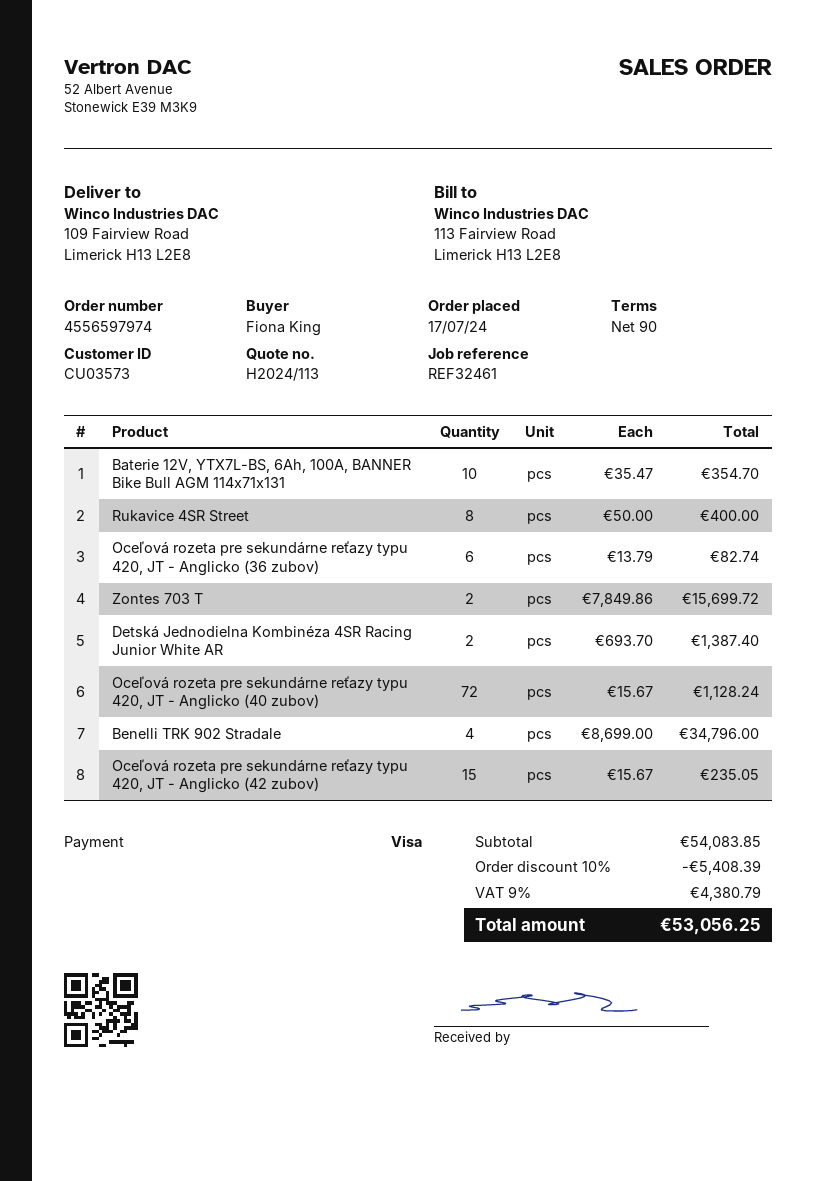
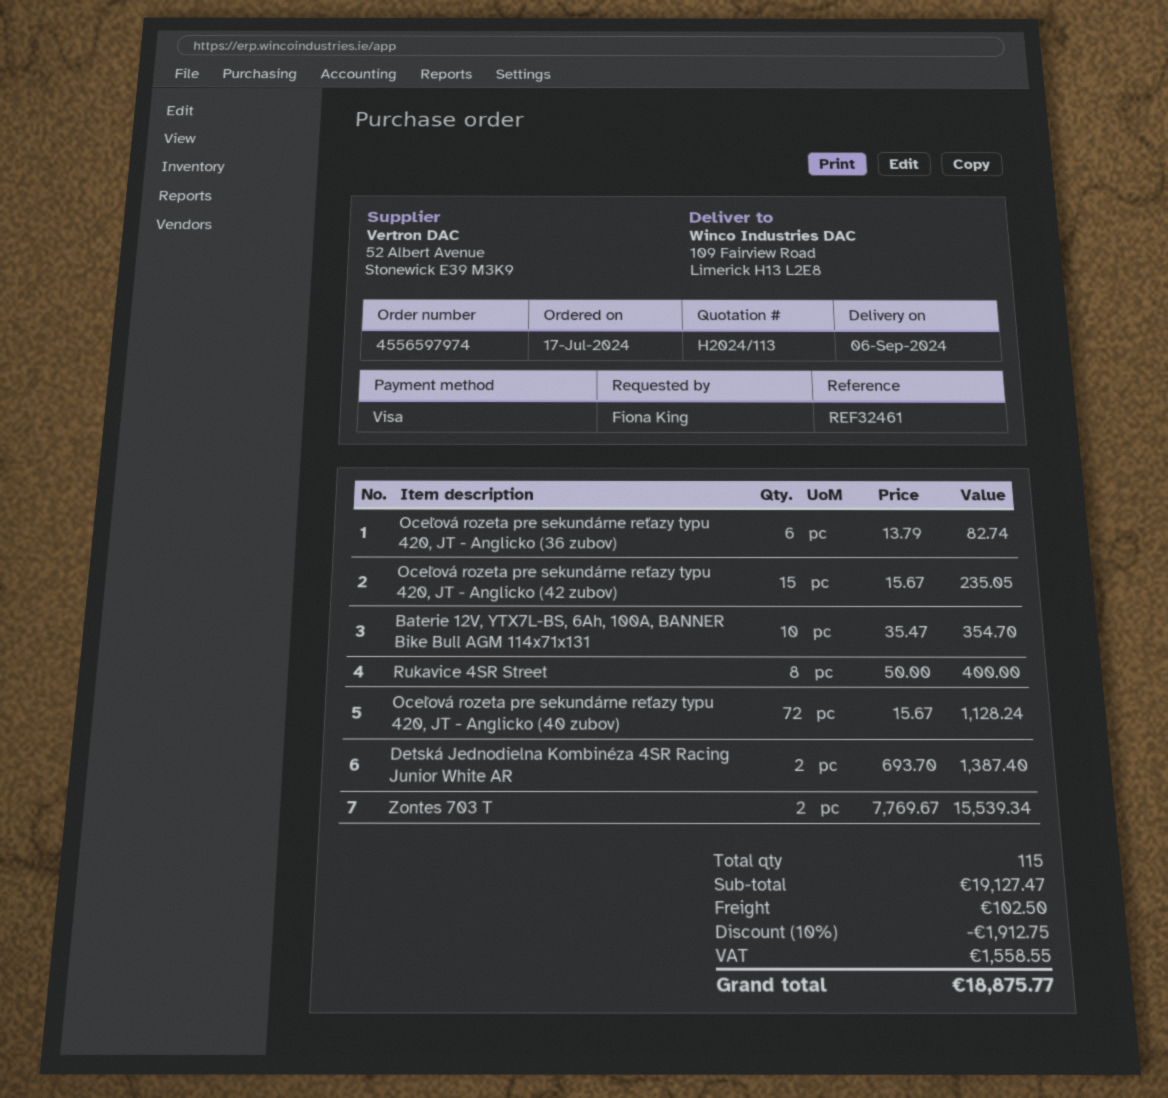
Zontes 703 T: 2 x 7849.86 = 15699.72 -> 2 x 7769.67 = 15539.34
Benelli TRK 902 Stradale: 4 x 8699.00 = 34796.00 -> none
subtotal: 54083.85 -> 19127.47
discount: 10% = 5408.39 -> 10% = 1912.75
shipping: none -> 102.50
tax: 4380.79 -> 1558.55
total: 53056.25 -> 18875.77

